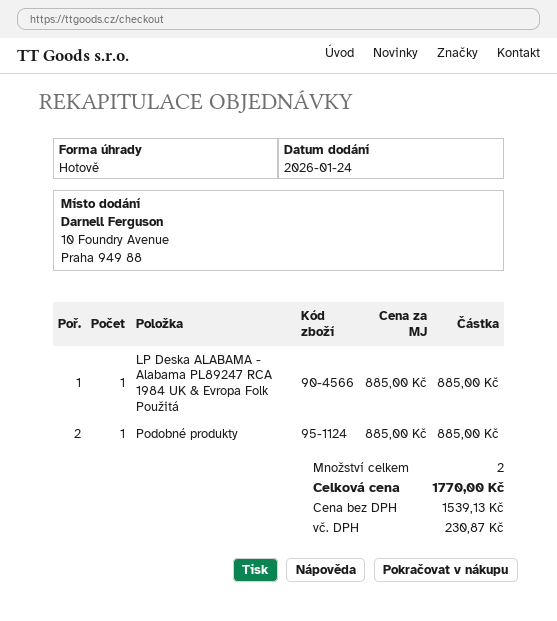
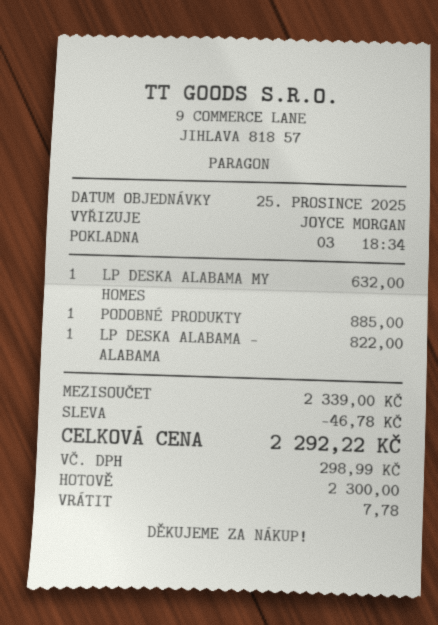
LP Deska ALABAMA - Alabama PL89247 RCA 1984 UK & Evropa Folk Použitá: 1 x 885.00 = 885.00 -> 1 x 822.00 = 822.00
LP DESKA ALABAMA MY HOMES: none -> 1 x 632.00 = 632.00
discount: none -> 46.78
tax: 230.87 -> 298.99
total: 1770.00 -> 2292.22

